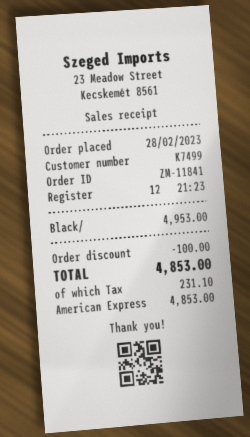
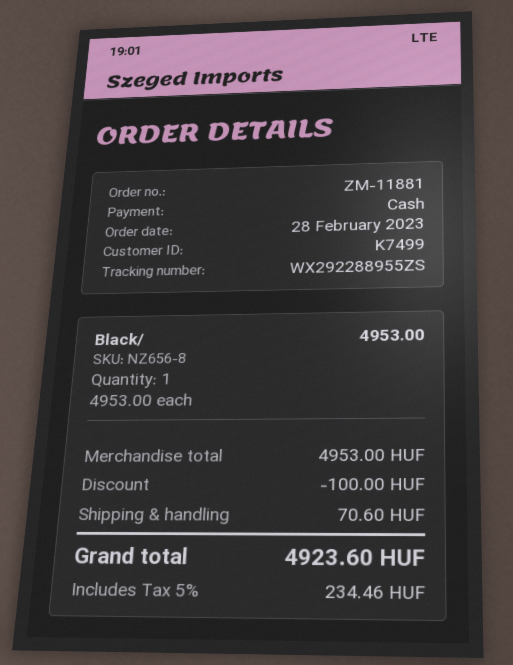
order number: ZM-11841 -> ZM-11881
payment method: American Express -> cash
shipping: none -> 70.60
tax: 231.10 -> 234.46
total: 4853.00 -> 4923.60

